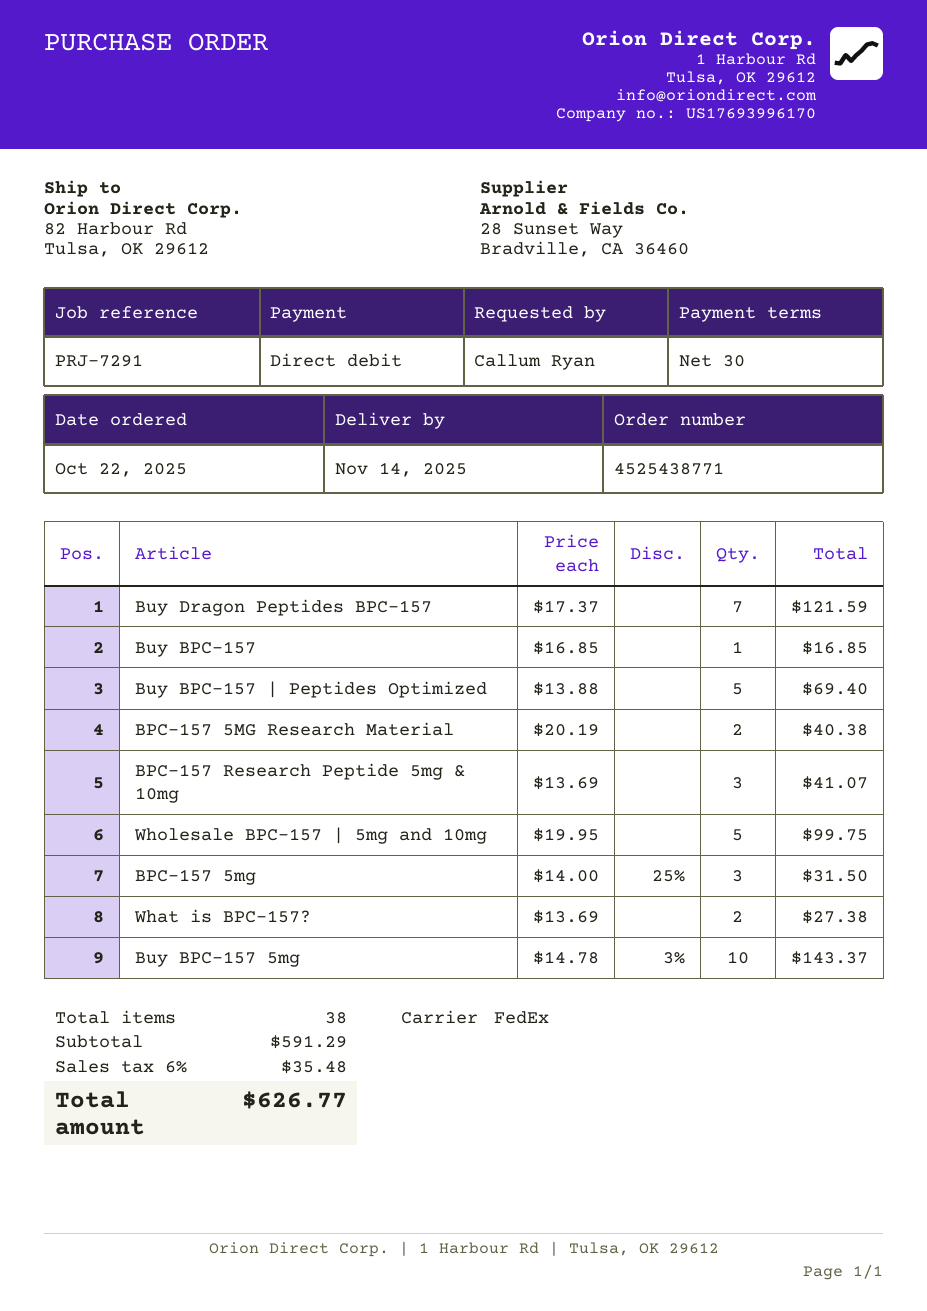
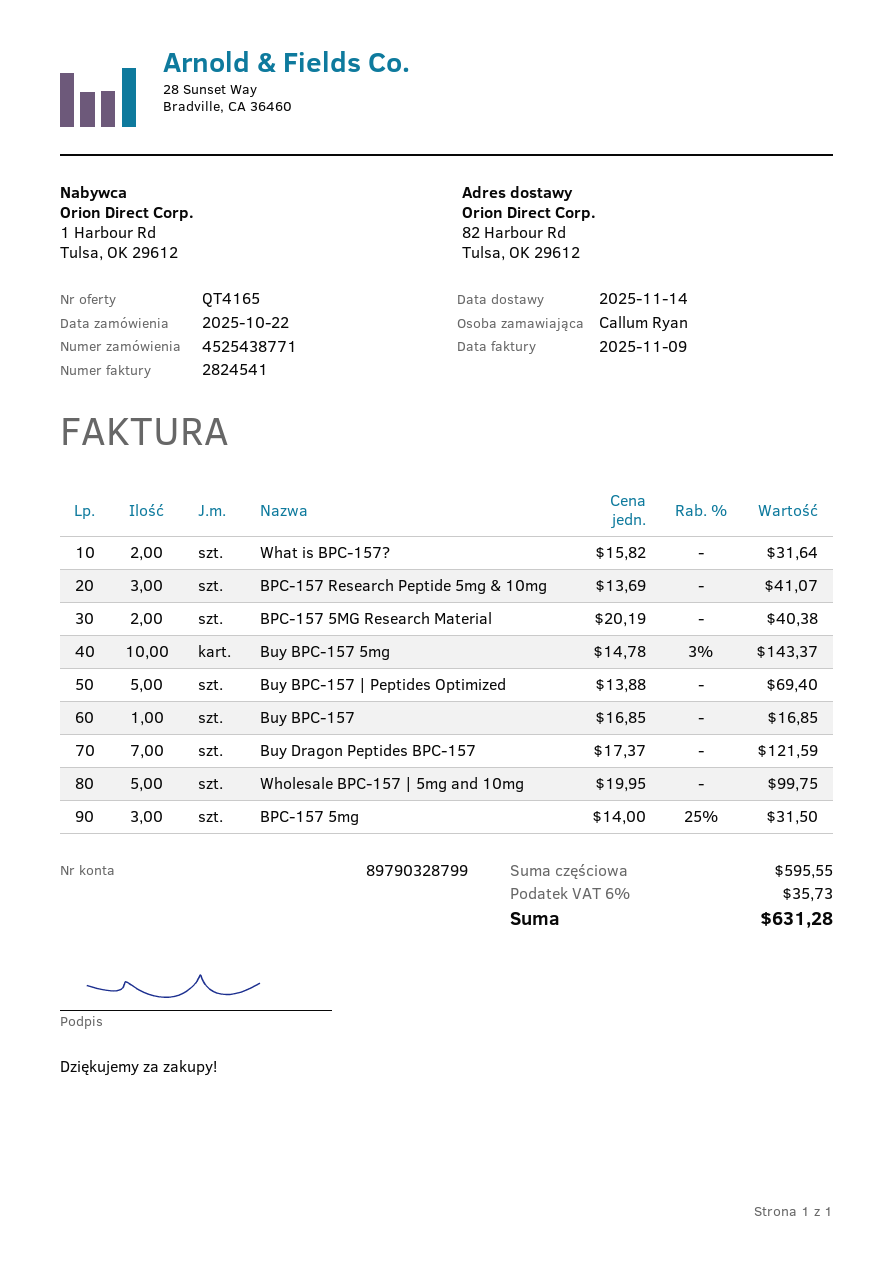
What is BPC-157?: 2 x 13.69 = 27.38 -> 2 x 15.82 = 31.64
subtotal: 591.29 -> 595.55
tax: 6% = 35.48 -> 6% = 35.73
total: 626.77 -> 631.28

